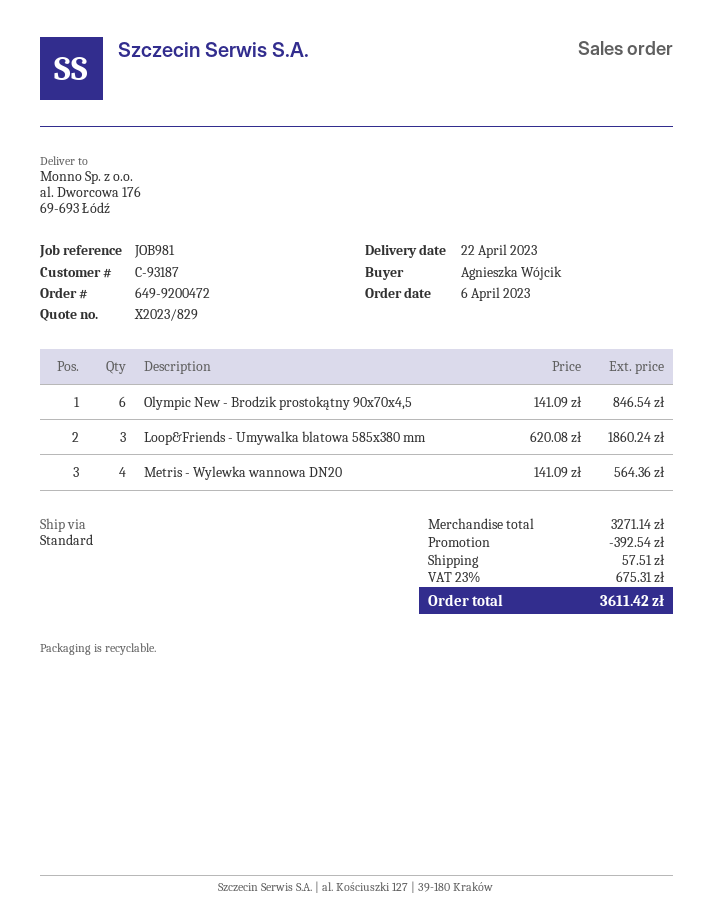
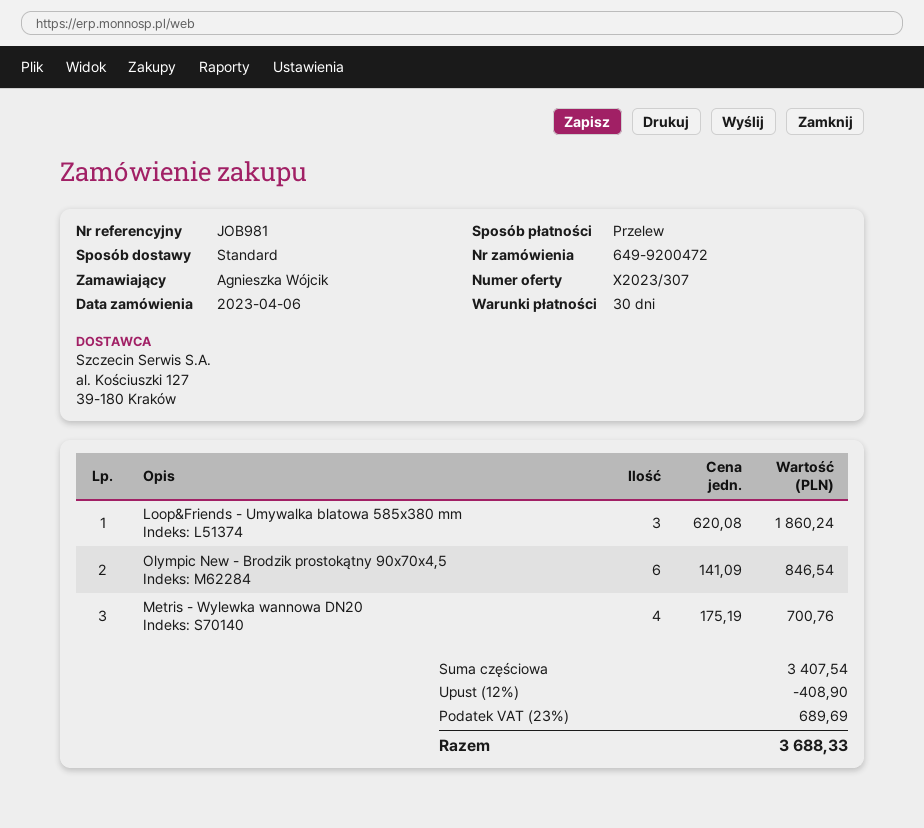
quote number: X2023/829 -> X2023/307
Metris - Wylewka wannowa DN20: 4 x 141.09 = 564.36 -> 4 x 175.19 = 700.76
subtotal: 3271.14 -> 3407.54
discount: 392.54 -> 408.90
shipping: 57.51 -> none
tax: 23% = 675.31 -> 23% = 689.69
total: 3611.42 -> 3688.33

